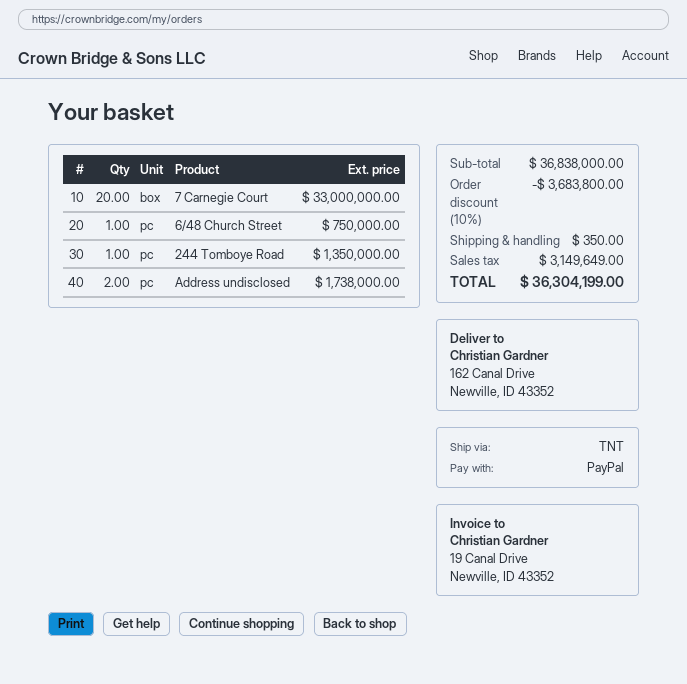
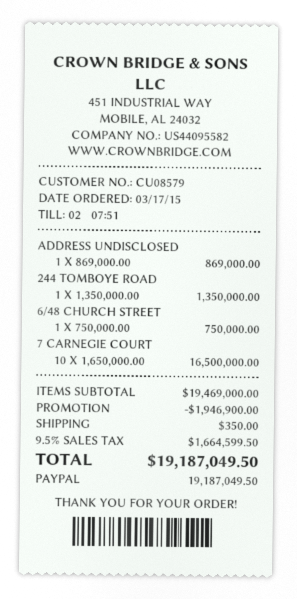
7 Carnegie Court: 20 for 33000000.00 -> 10 for 16500000.00
Address undisclosed: 2 for 1738000.00 -> 1 for 869000.00
subtotal: 36838000.00 -> 19469000.00
discount: 3683800.00 -> 1946900.00
tax: 3149649.00 -> 1664599.50
total: 36304199.00 -> 19187049.50

